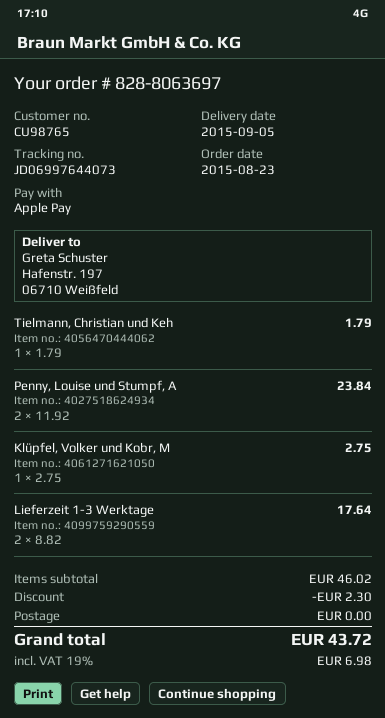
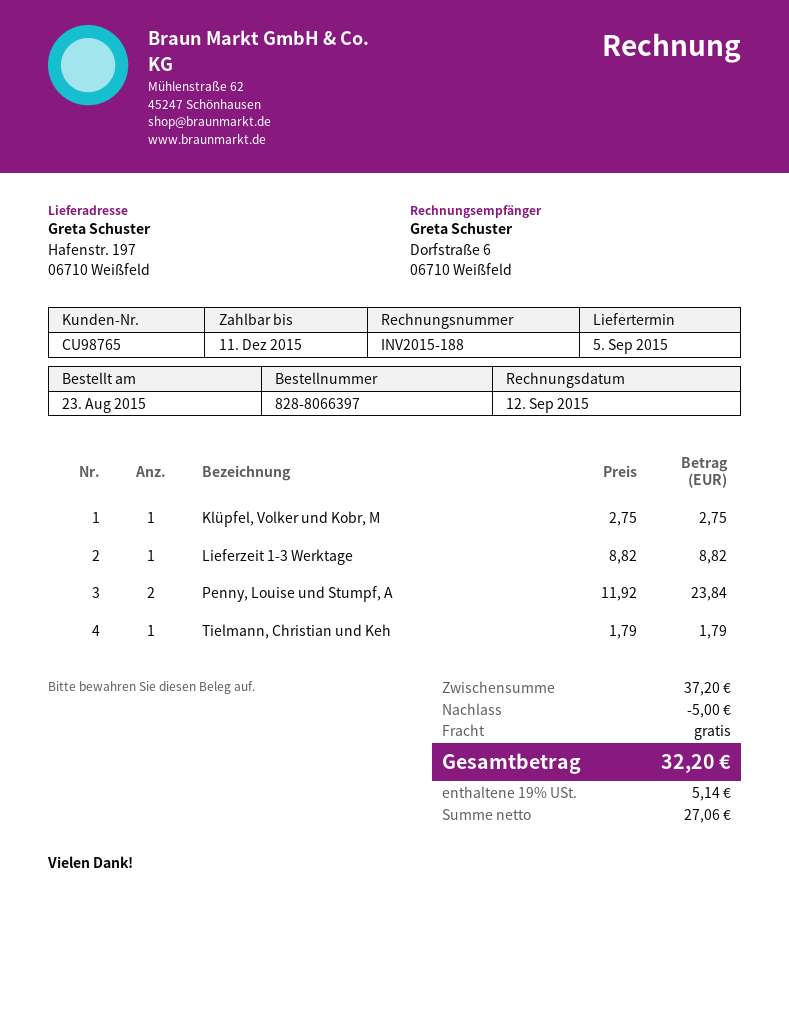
order number: 828-8063697 -> 828-8066397
Lieferzeit 1-3 Werktage: 2 x 8.82 = 17.64 -> 1 x 8.82 = 8.82
subtotal: 46.02 -> 37.20
discount: 2.30 -> 5.00
tax: 19% = 6.98 -> 19% = 5.14
total: 43.72 -> 32.20

